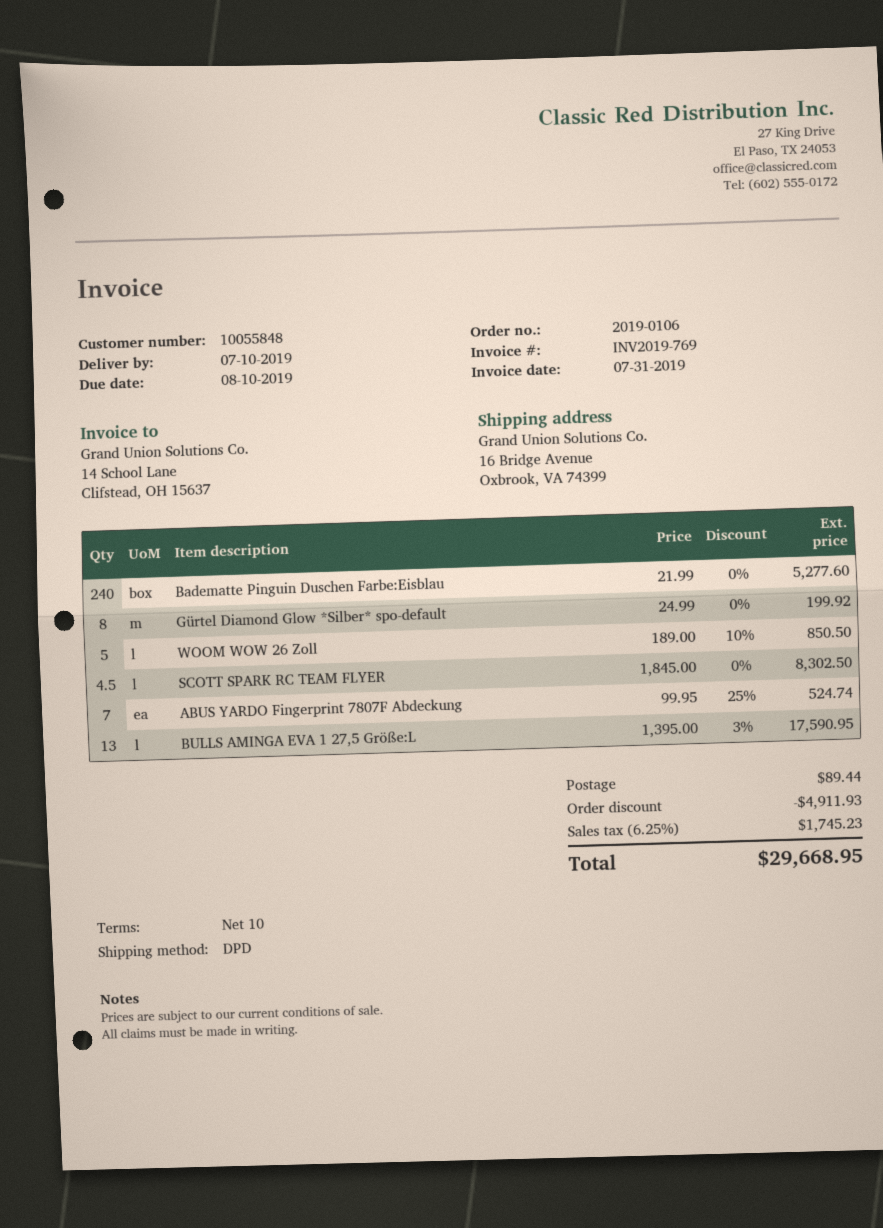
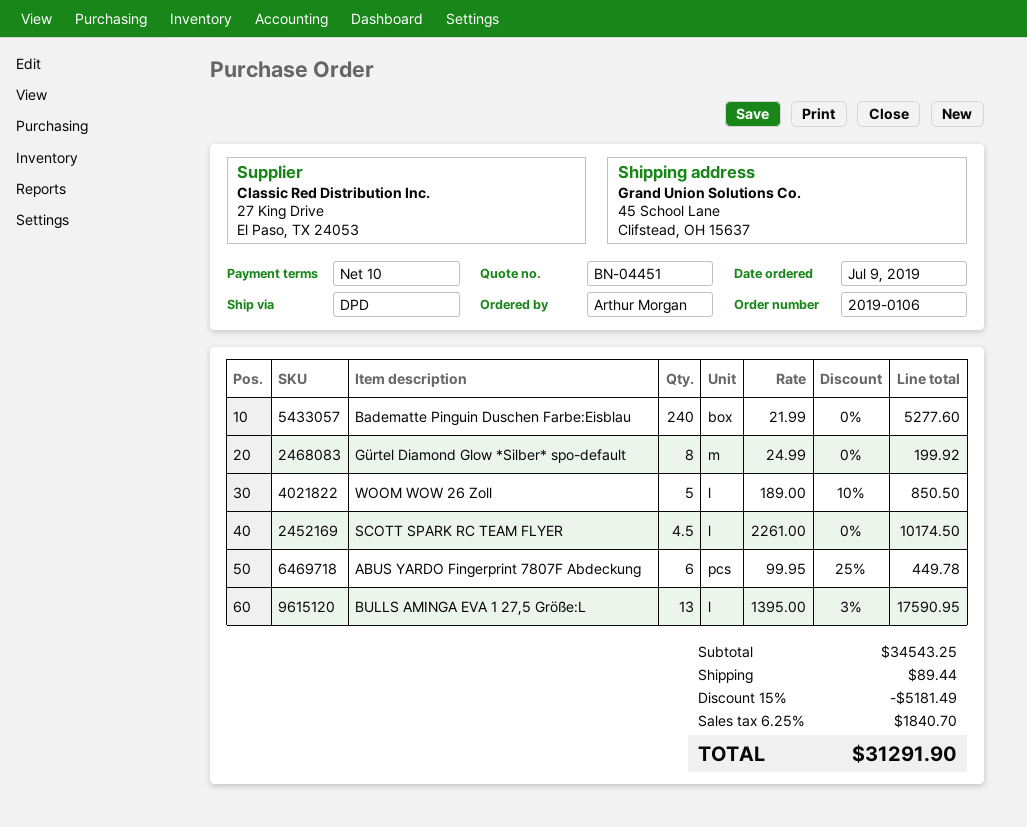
ship to: 16 Bridge Avenue, Oxbrook, VA 74399 -> 45 School Lane, Clifstead, OH 15637
SCOTT SPARK RC TEAM FLYER: 4.5 x 1845.00 = 8302.50 -> 4.5 x 2261.00 = 10174.50
ABUS YARDO Fingerprint 7807F Abdeckung: 7 x 99.95 - 25% = 524.74 -> 6 x 99.95 - 25% = 449.78
discount: 4911.93 -> 5181.49
tax: 6.25% = 1745.23 -> 6.25% = 1840.70
total: 29668.95 -> 31291.90

